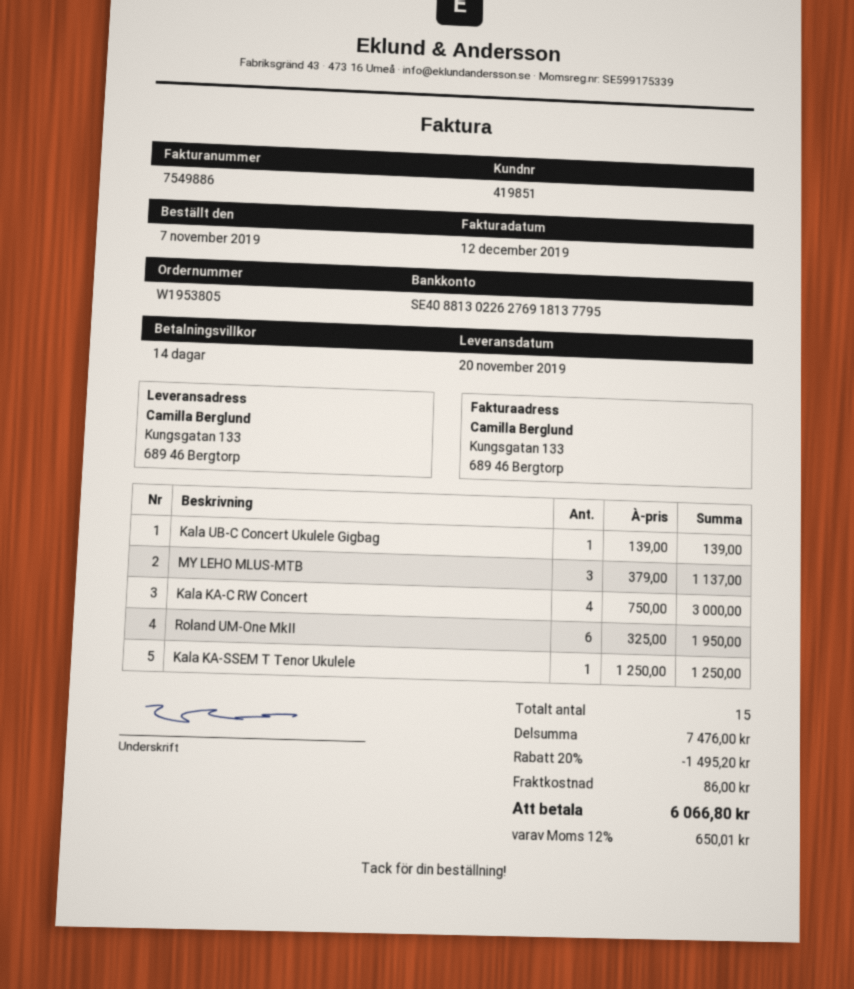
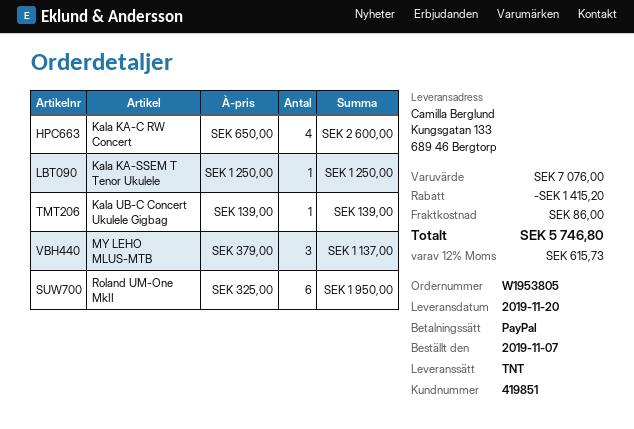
Kala KA-C RW Concert: 4 x 750.00 = 3000.00 -> 4 x 650.00 = 2600.00
subtotal: 7476.00 -> 7076.00
discount: 1495.20 -> 1415.20
tax: 12% = 650.01 -> 12% = 615.73
total: 6066.80 -> 5746.80

